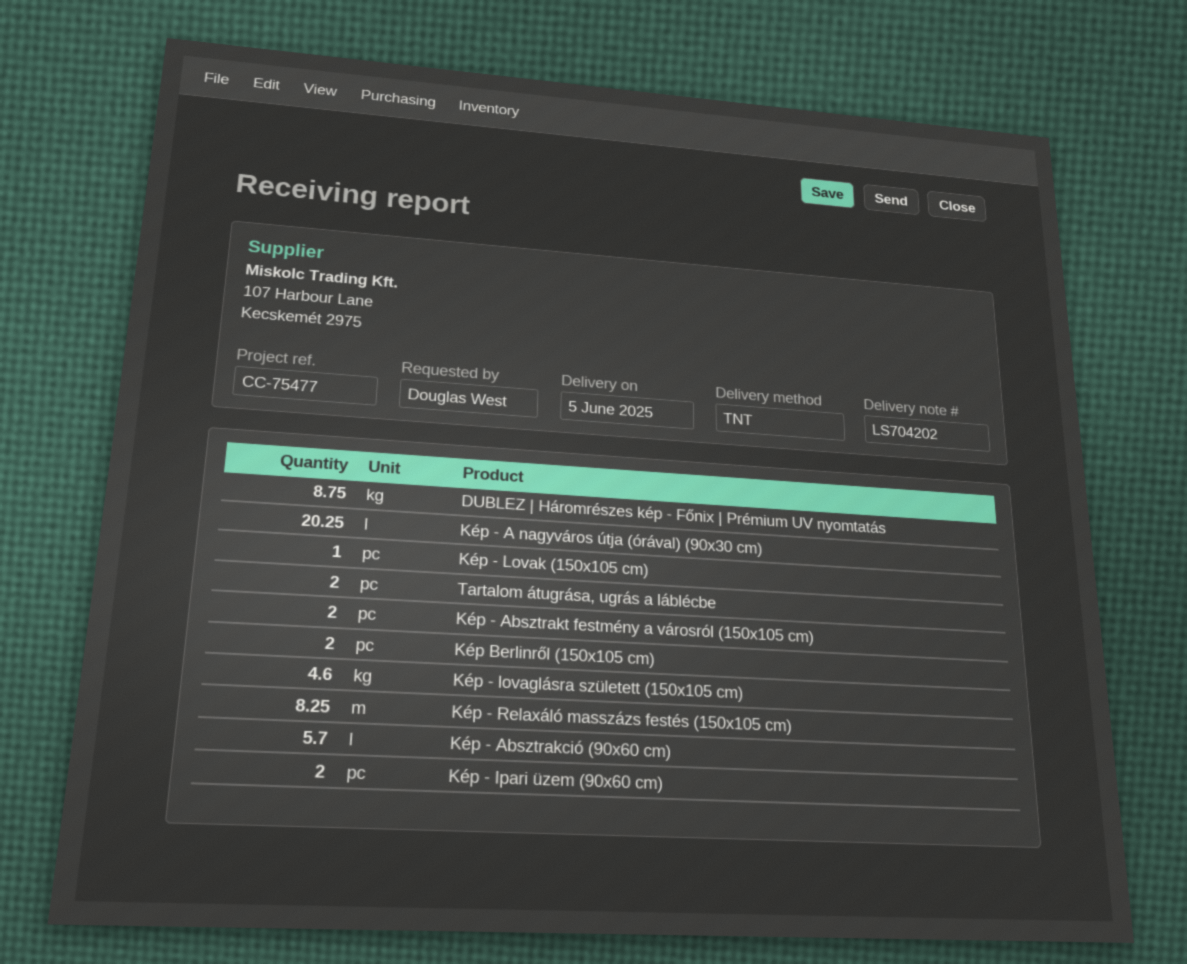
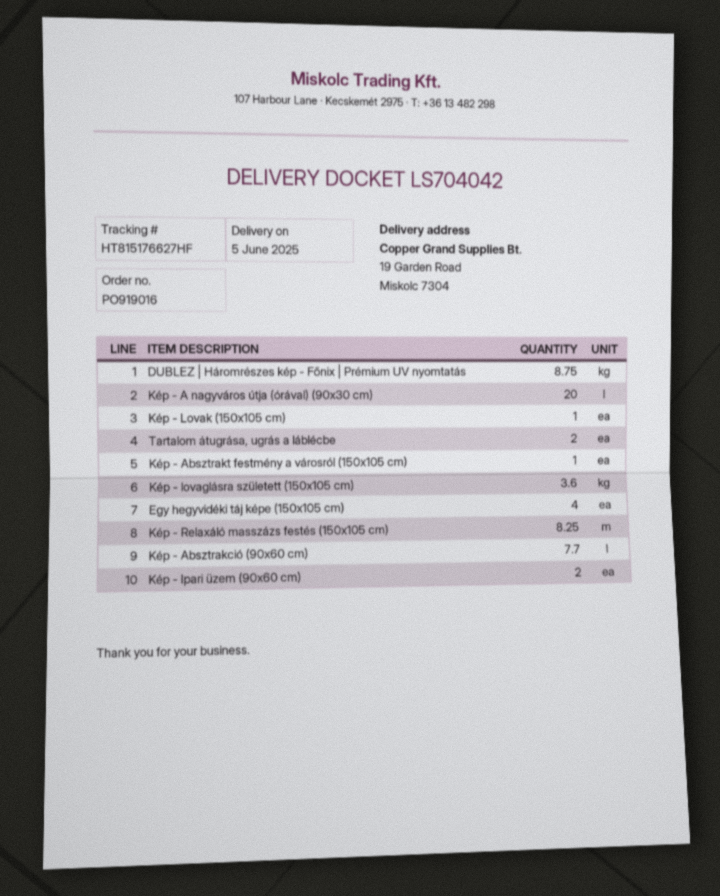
delivery note number: LS704202 -> LS704042
Kép - A nagyváros útja (órával) (90x30 cm): 20.25 -> 20
Kép - Absztrakt festmény a városról (150x105 cm): 2 -> 1
Kép Berlinről (150x105 cm): 2 -> none
Kép - lovaglásra született (150x105 cm): 4.6 -> 3.6
Kép - Absztrakció (90x60 cm): 5.7 -> 7.7
Egy hegyvidéki táj képe (150x105 cm): none -> 4

